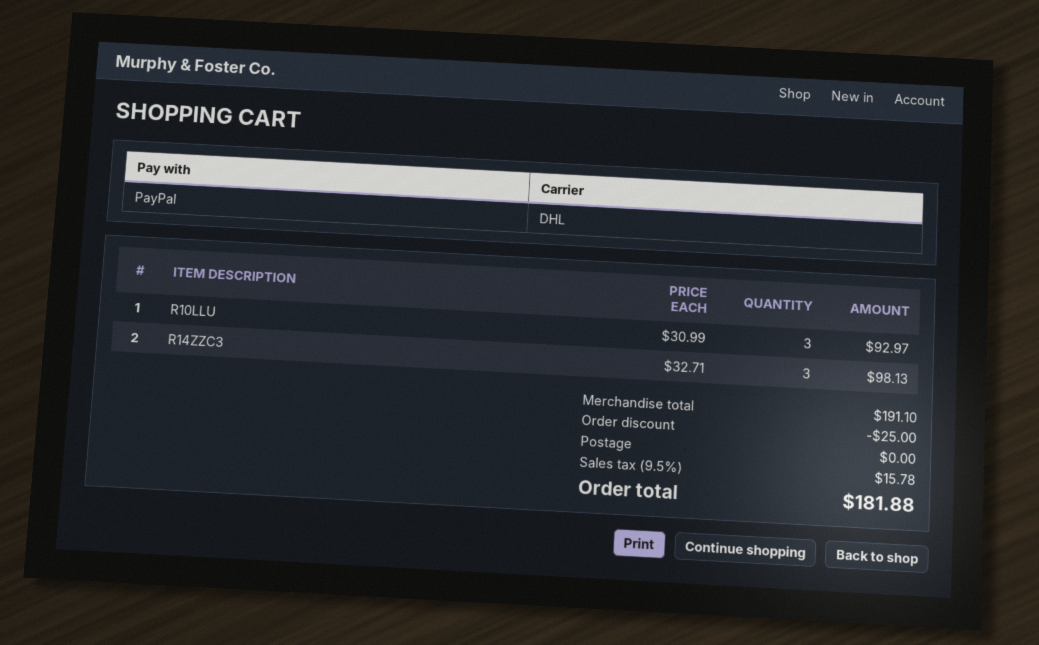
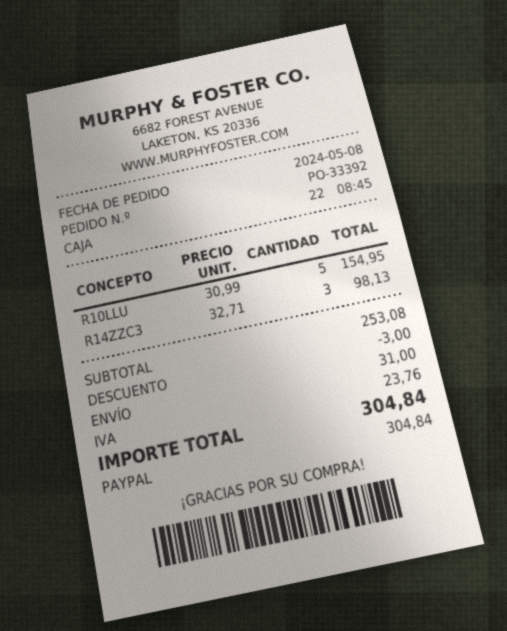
R10LLU: 3 x 30.99 = 92.97 -> 5 x 30.99 = 154.95
subtotal: 191.10 -> 253.08
discount: 25.00 -> 3.00
shipping: 0.00 -> 31.00
tax: 15.78 -> 23.76
total: 181.88 -> 304.84

